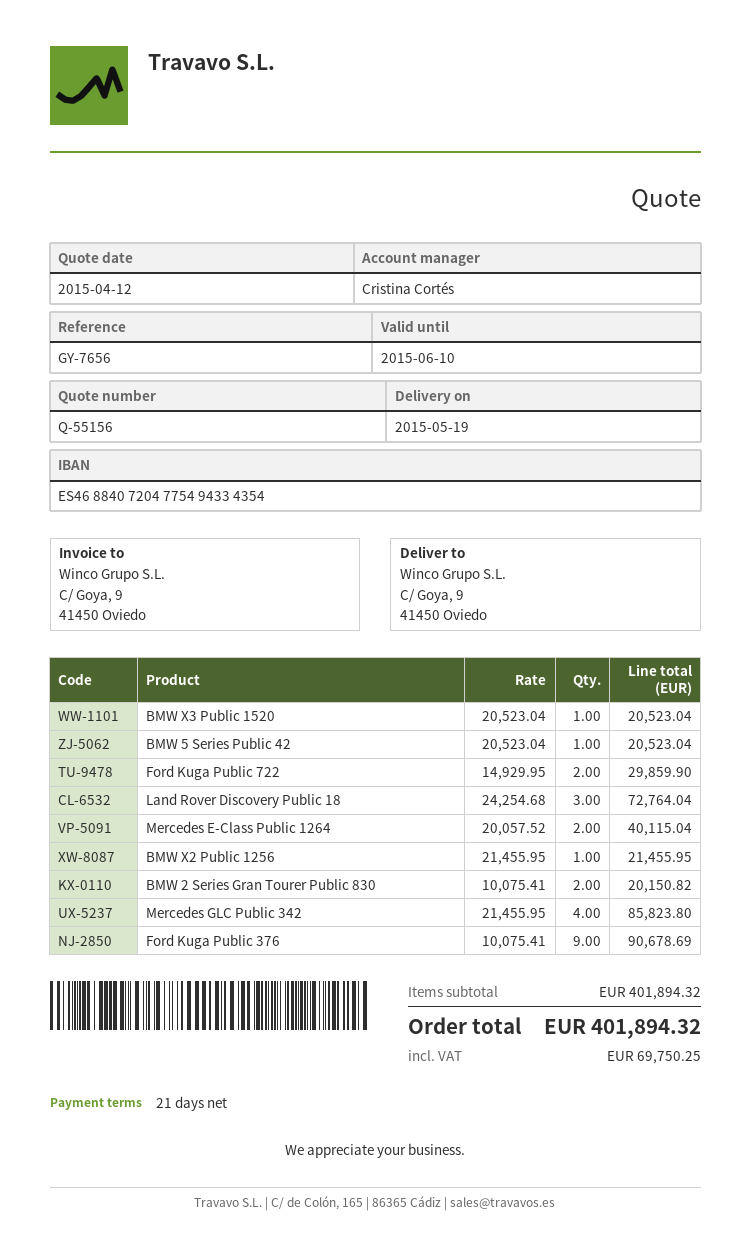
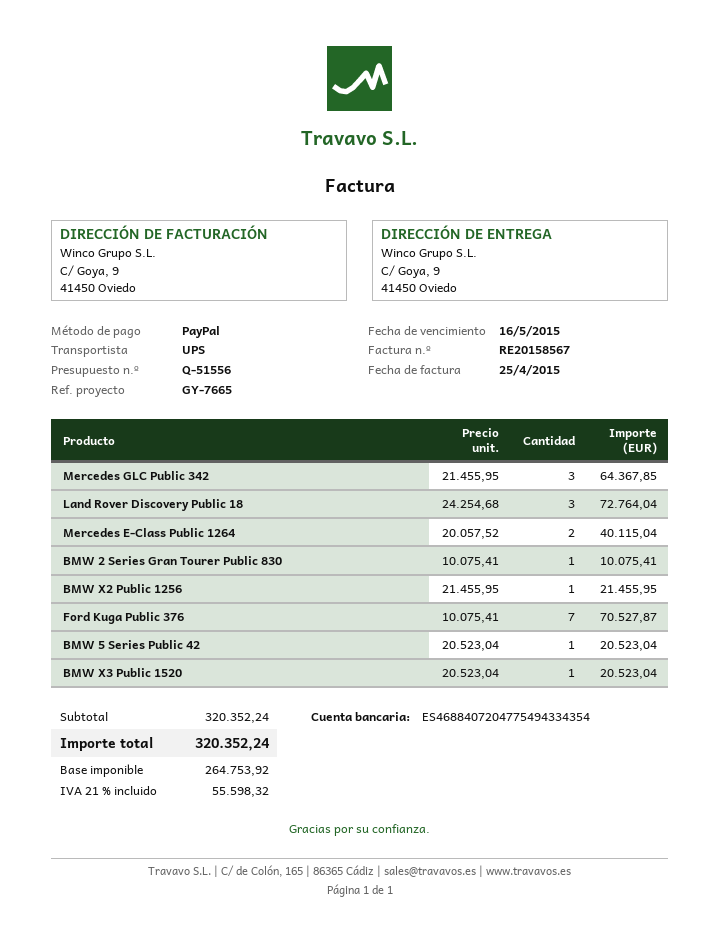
quote number: Q-55156 -> Q-51556
reference: GY-7656 -> GY-7665
Ford Kuga Public 722: 2 x 14929.95 = 29859.90 -> none
BMW 2 Series Gran Tourer Public 830: 2 x 10075.41 = 20150.82 -> 1 x 10075.41 = 10075.41
Mercedes GLC Public 342: 4 x 21455.95 = 85823.80 -> 3 x 21455.95 = 64367.85
Ford Kuga Public 376: 9 x 10075.41 = 90678.69 -> 7 x 10075.41 = 70527.87
subtotal: 401894.32 -> 320352.24
tax: 69750.25 -> 55598.32
total: 401894.32 -> 320352.24

